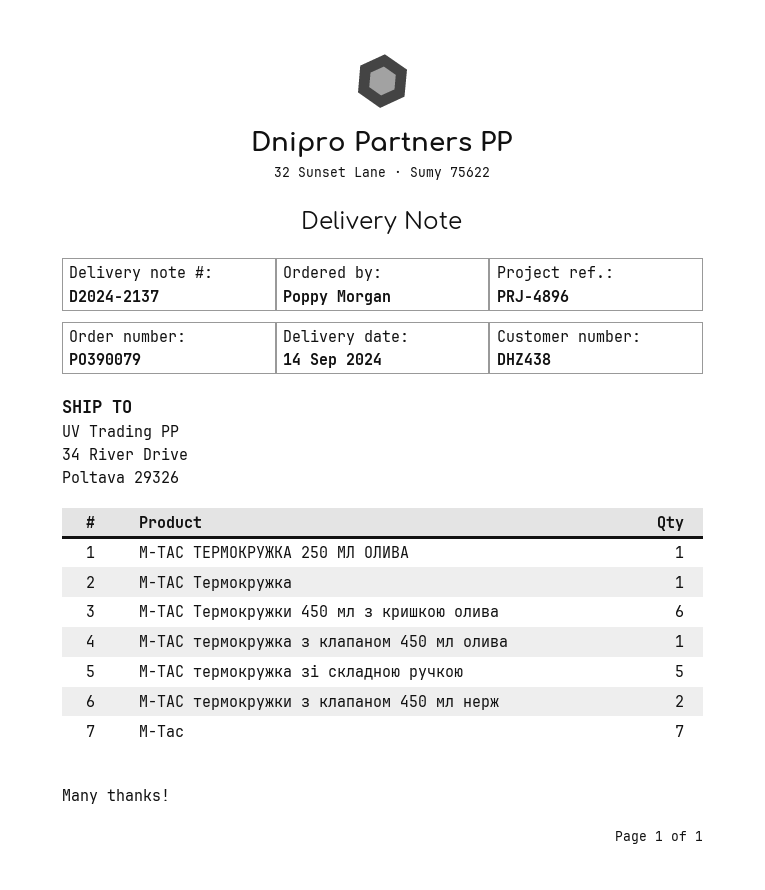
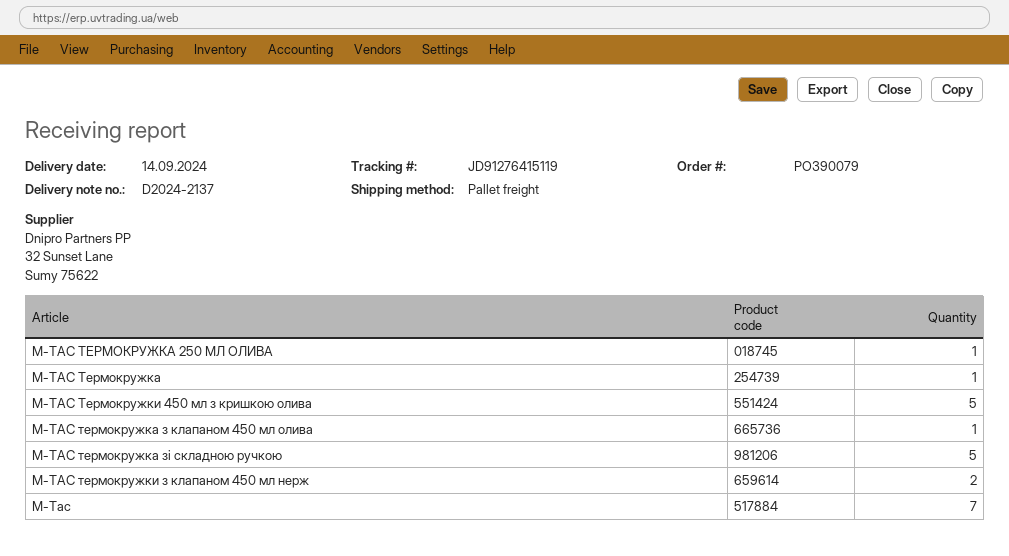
M-TAC Термокружки 450 мл з кришкою олива: 6 -> 5

